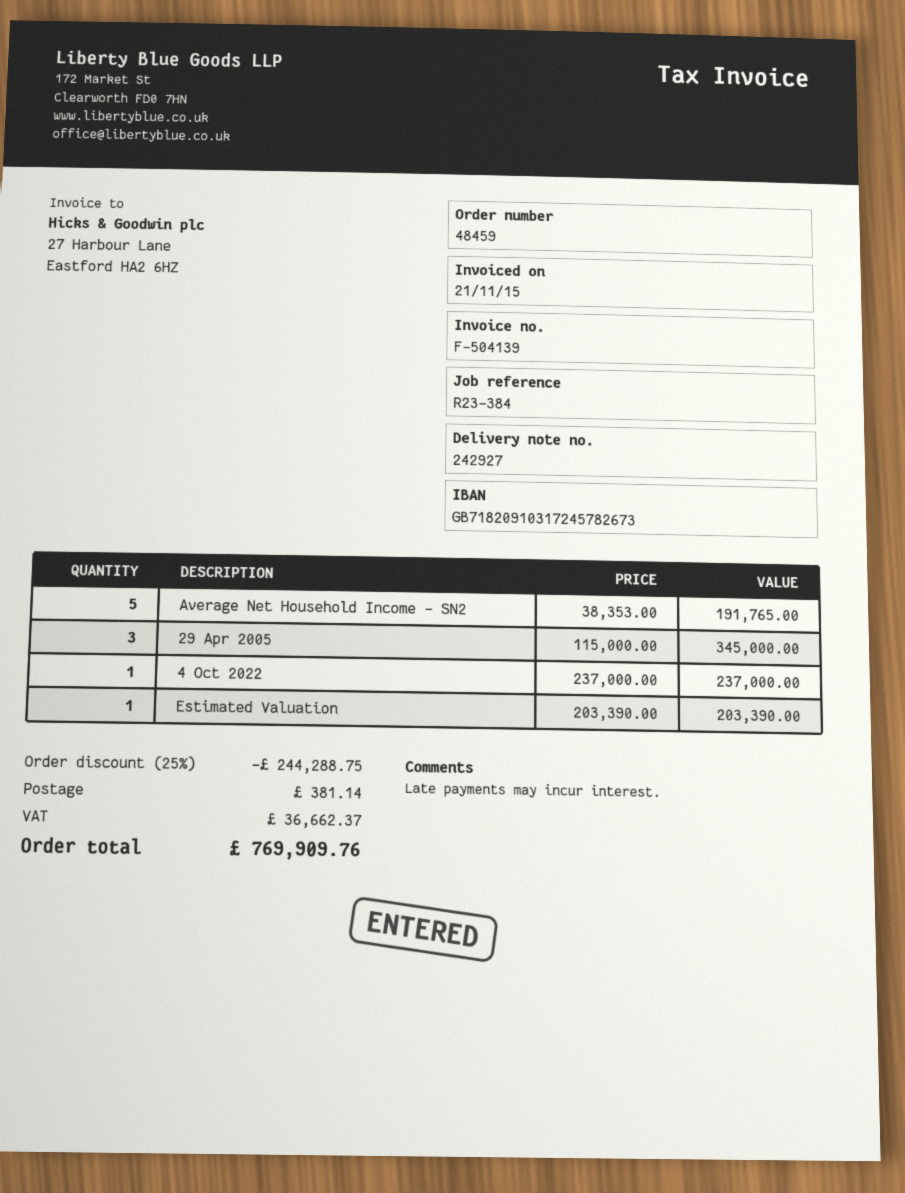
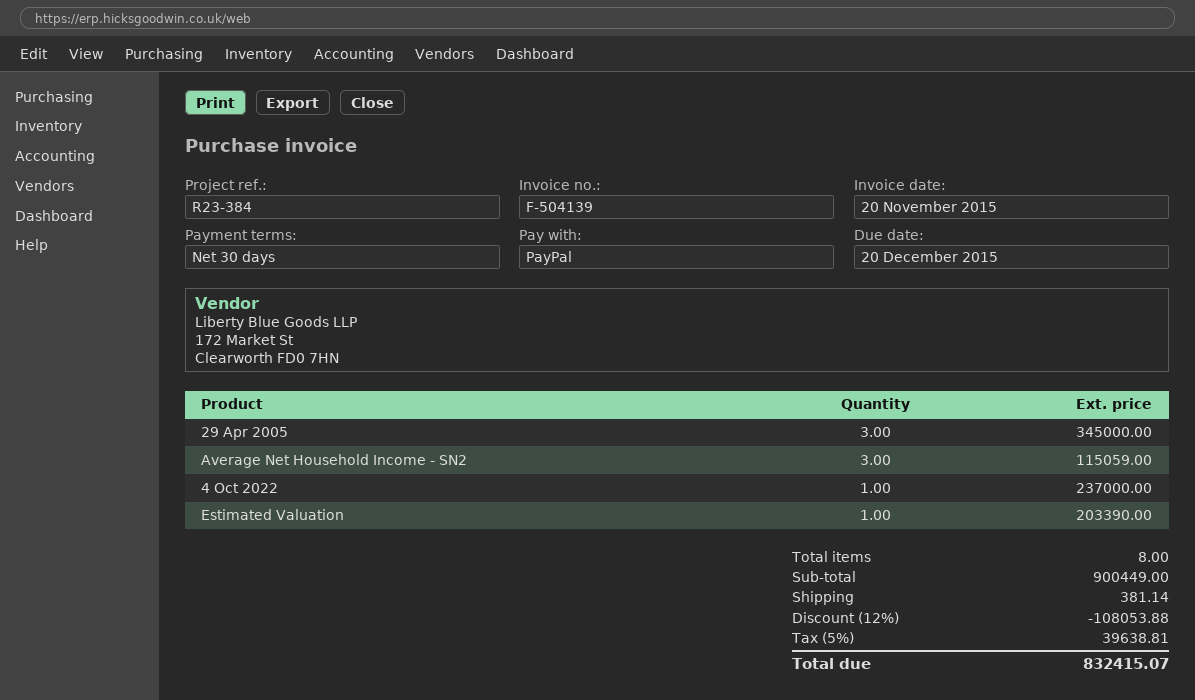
invoice date: 2015-11-21 -> 2015-11-20
Average Net Household Income - SN2: 5 for 191765.00 -> 3 for 115059.00
discount: 25% = 244288.75 -> 12% = 108053.88
tax: 36662.37 -> 39638.81
total: 769909.76 -> 832415.07

